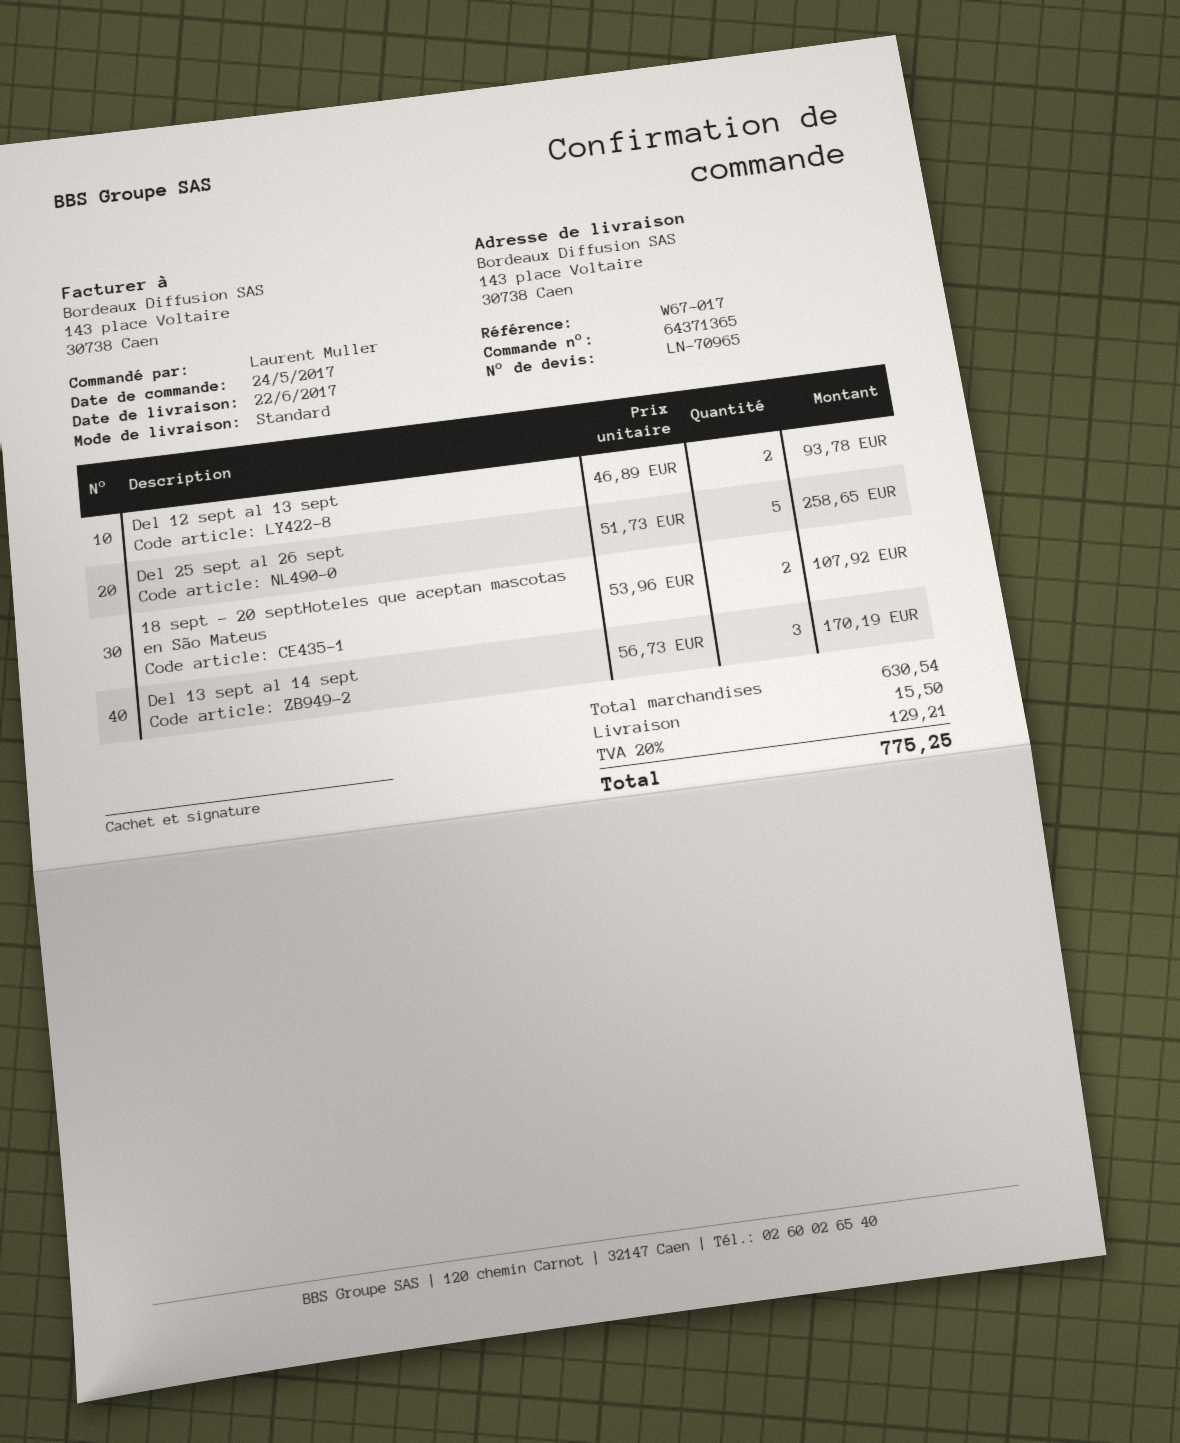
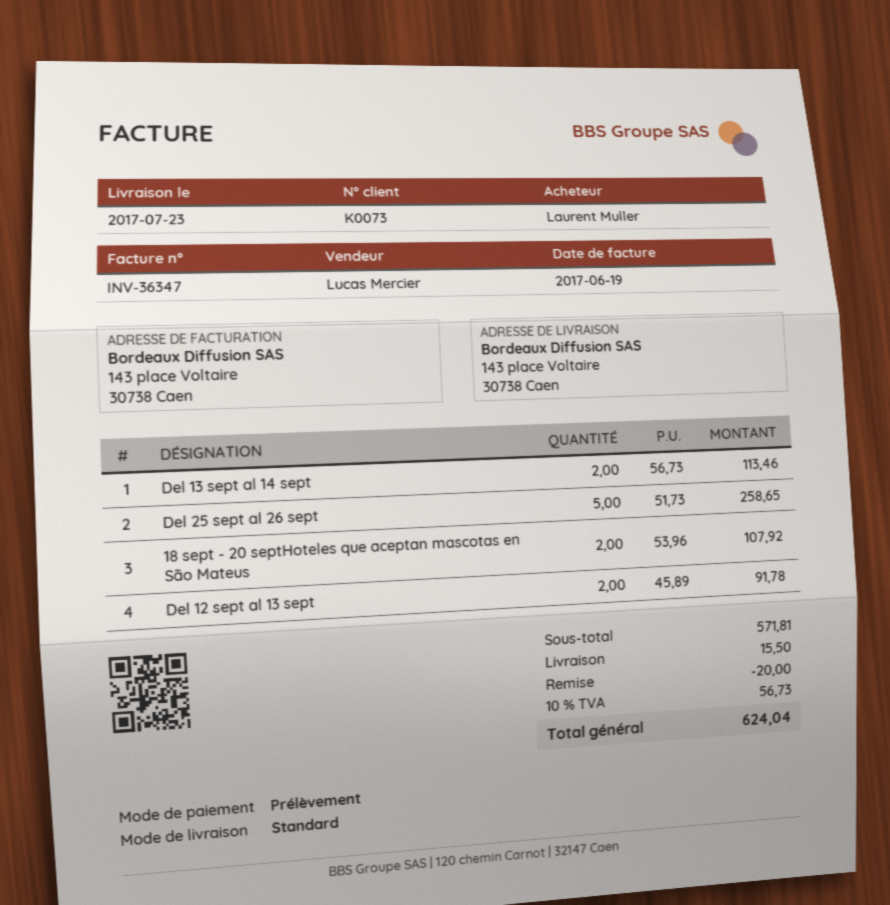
delivery date: 2017-06-22 -> 2017-07-23
Del 12 sept al 13 sept: 2 x 46.89 = 93.78 -> 2 x 45.89 = 91.78
Del 13 sept al 14 sept: 3 x 56.73 = 170.19 -> 2 x 56.73 = 113.46
subtotal: 630.54 -> 571.81
discount: none -> 20.00
tax: 20% = 129.21 -> 10% = 56.73
total: 775.25 -> 624.04

